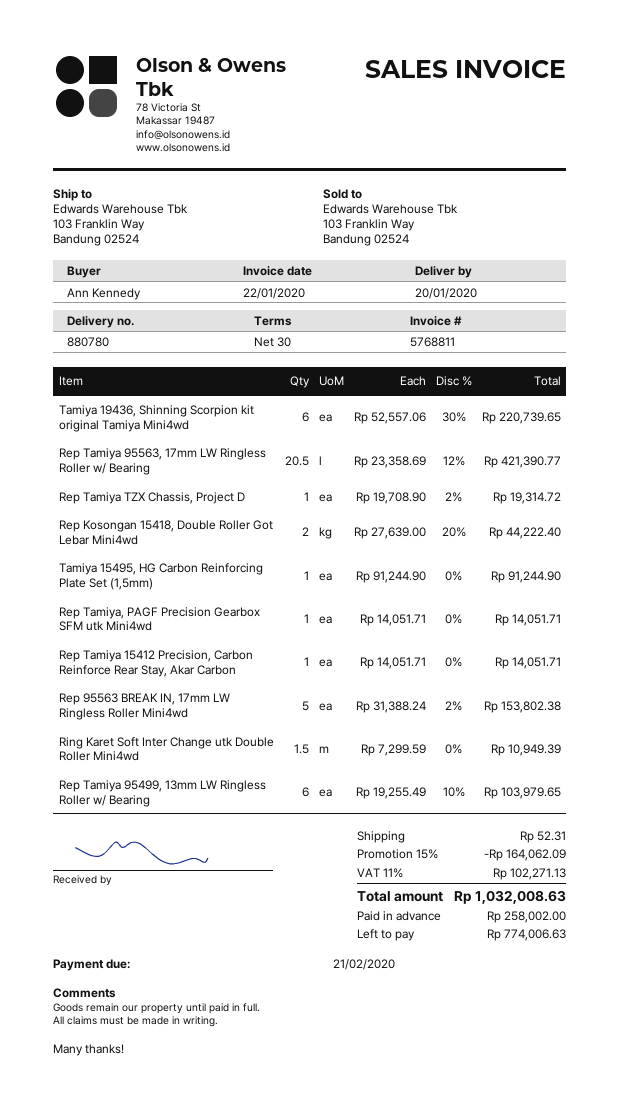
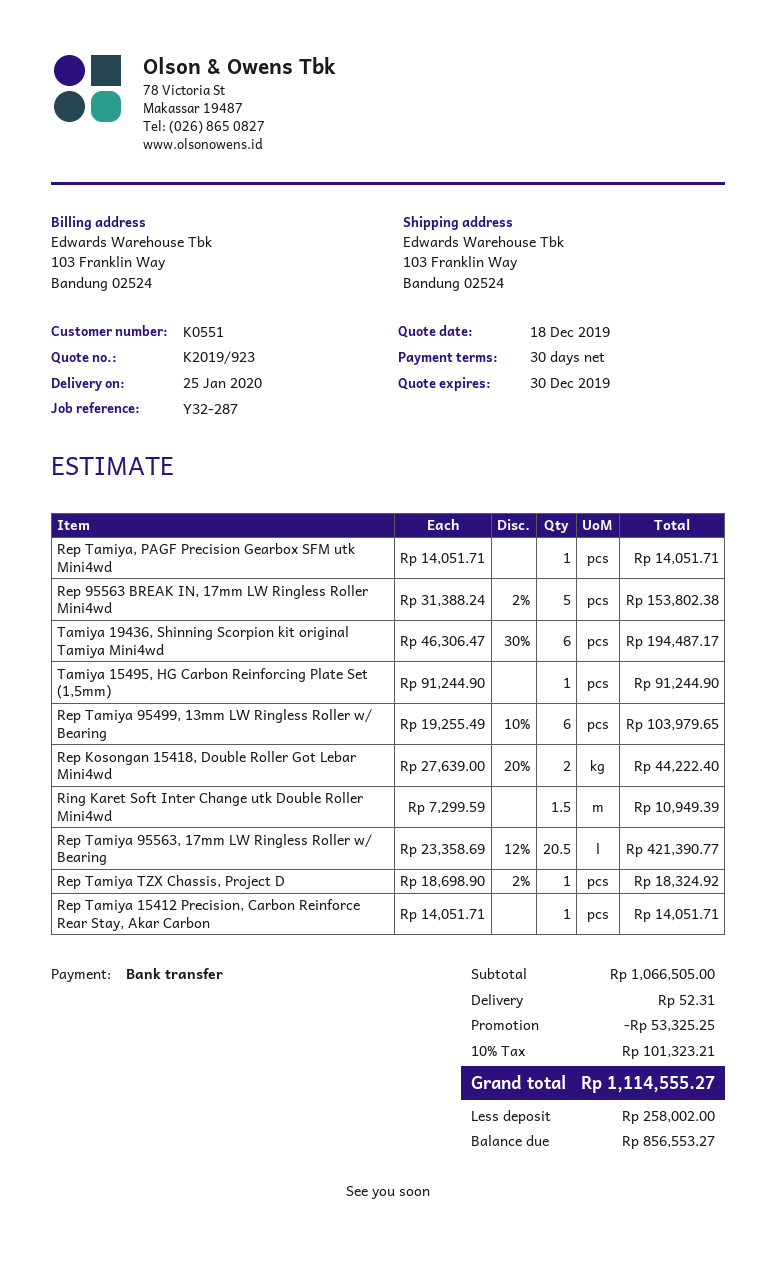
delivery date: 2020-01-20 -> 2020-01-25
Tamiya 19436, Shinning Scorpion kit original Tamiya Mini4wd: 6 x 52557.06 - 30% = 220739.65 -> 6 x 46306.47 - 30% = 194487.17
Rep Tamiya TZX Chassis, Project D: 1 x 19708.90 - 2% = 19314.72 -> 1 x 18698.90 - 2% = 18324.92
discount: 164062.09 -> 53325.25
tax: 11% = 102271.13 -> 10% = 101323.21
total: 1032008.63 -> 1114555.27
balance: 774006.63 -> 856553.27

